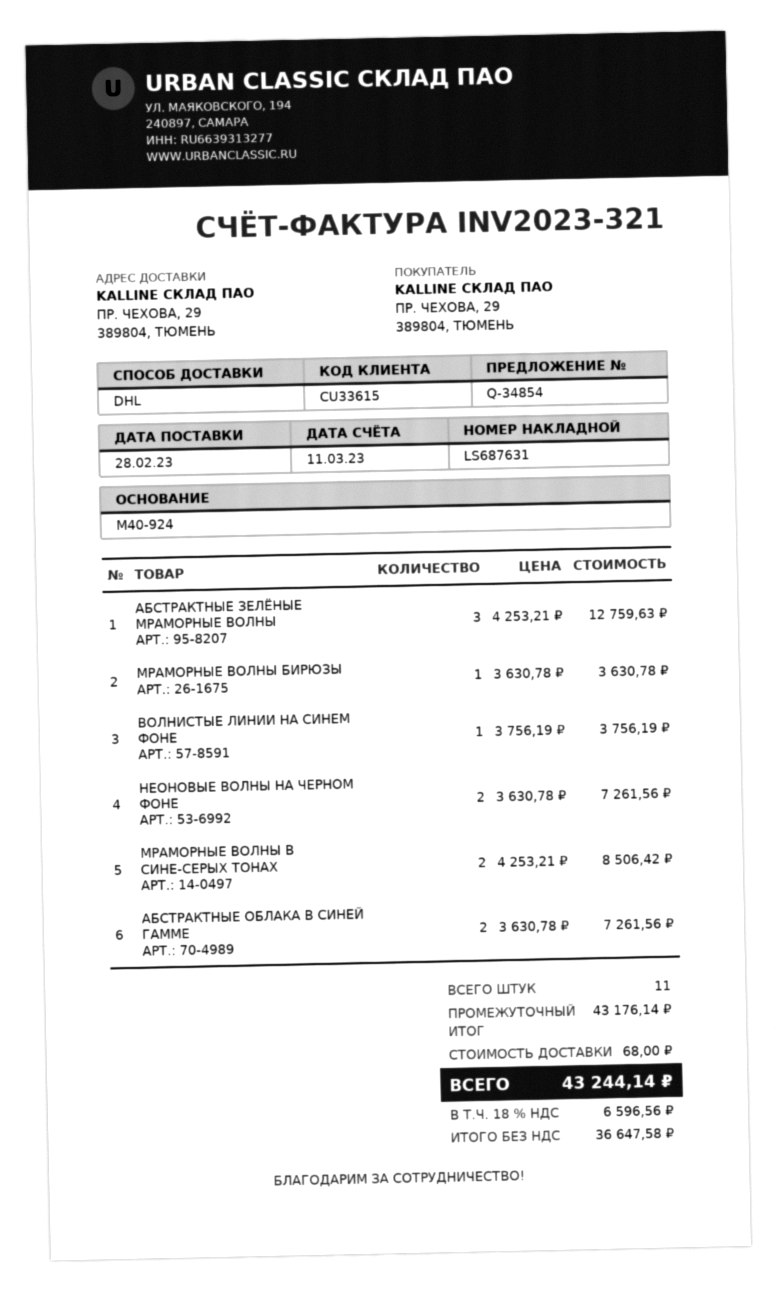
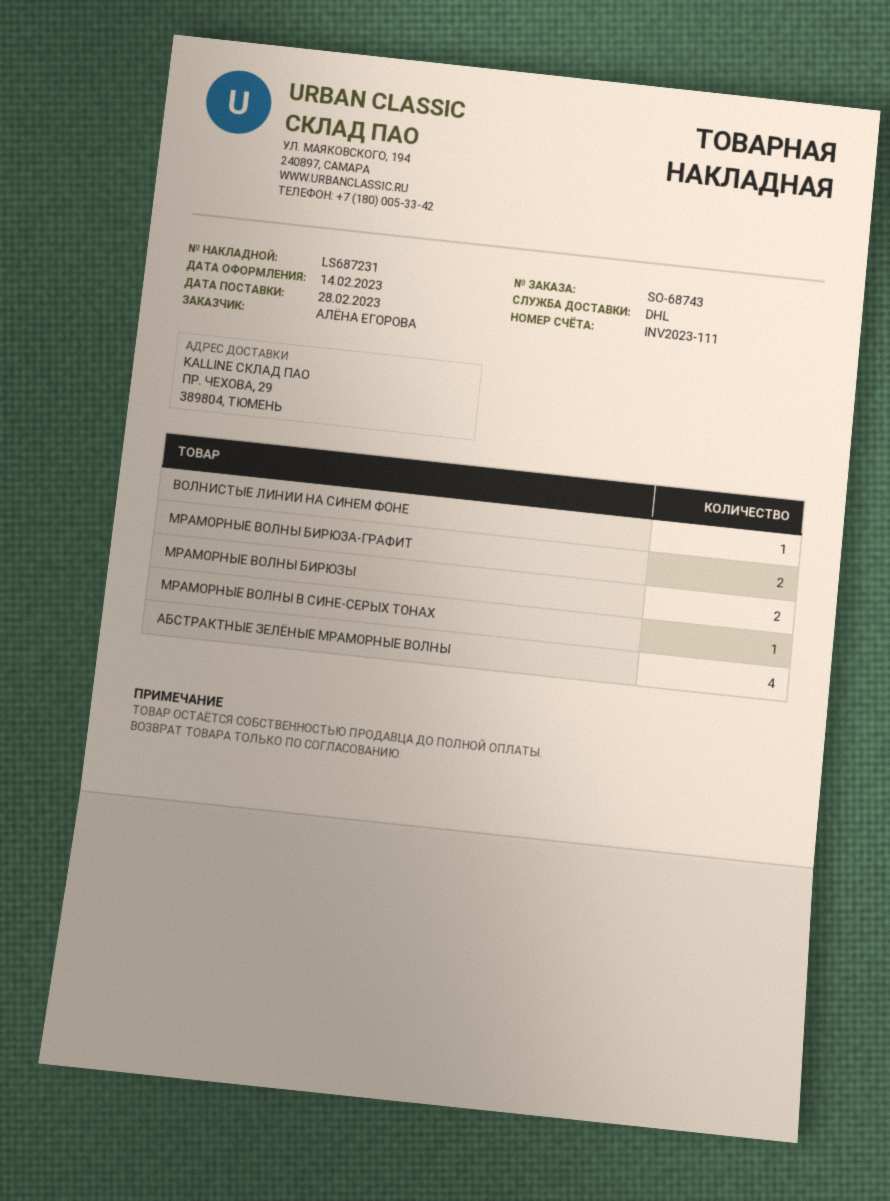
delivery note number: LS687631 -> LS687231
invoice number: INV2023-321 -> INV2023-111
АБСТРАКТНЫЕ ЗЕЛЁНЫЕ МРАМОРНЫЕ ВОЛНЫ: 3 -> 4
МРАМОРНЫЕ ВОЛНЫ БИРЮЗЫ: 1 -> 2
НЕОНОВЫЕ ВОЛНЫ НА ЧЕРНОМ ФОНЕ: 2 -> none
МРАМОРНЫЕ ВОЛНЫ В СИНЕ-СЕРЫХ ТОНАХ: 2 -> 1
АБСТРАКТНЫЕ ОБЛАКА В СИНЕЙ ГАММЕ: 2 -> none
МРАМОРНЫЕ ВОЛНЫ БИРЮЗА-ГРАФИТ: none -> 2

